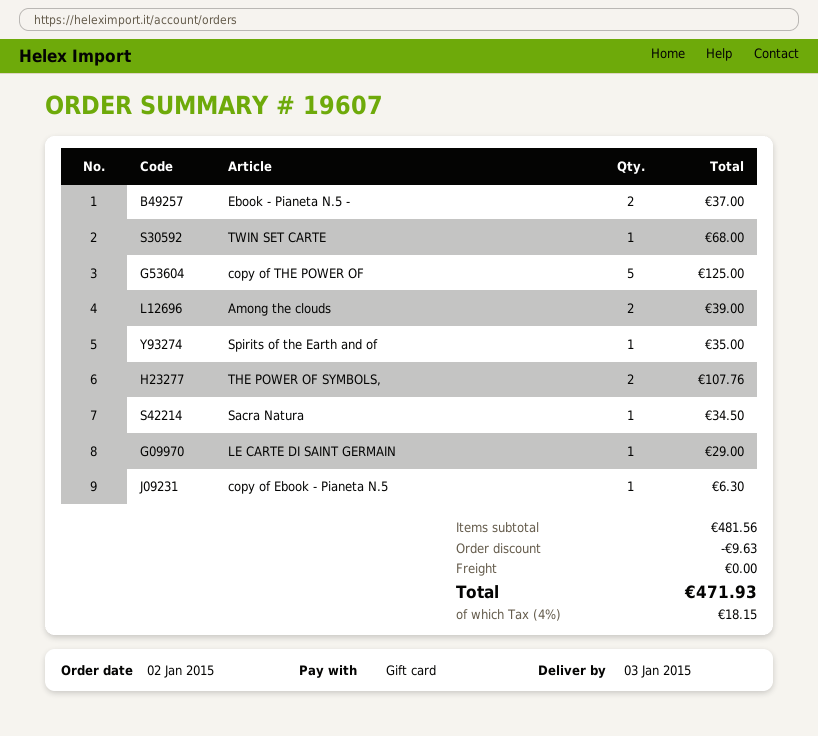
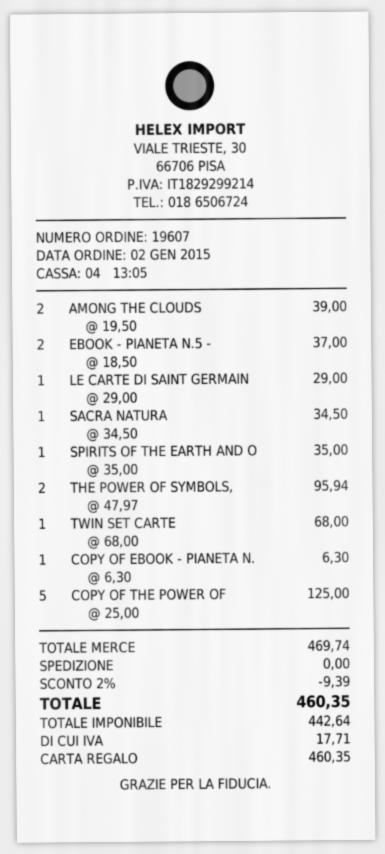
THE POWER OF SYMBOLS,: 2 for 107.76 -> 2 for 95.94
subtotal: 481.56 -> 469.74
discount: 9.63 -> 9.39
tax: 18.15 -> 17.71
total: 471.93 -> 460.35

